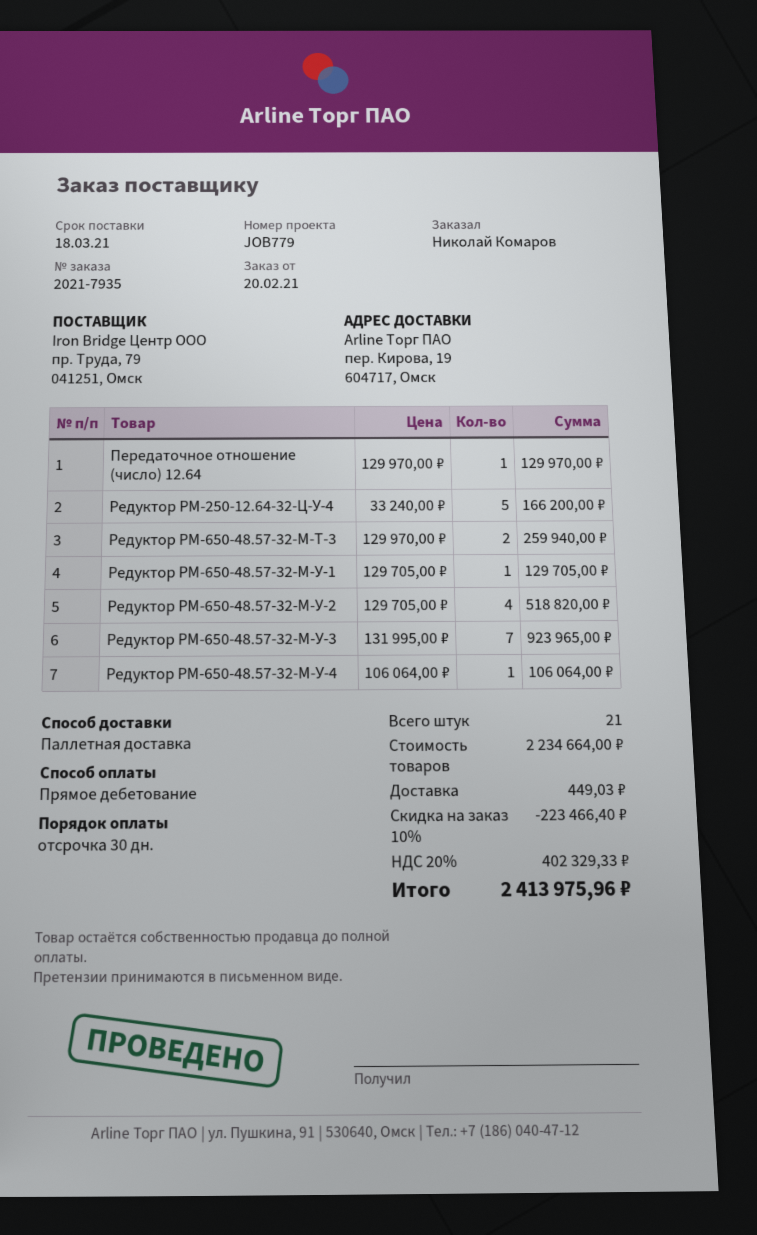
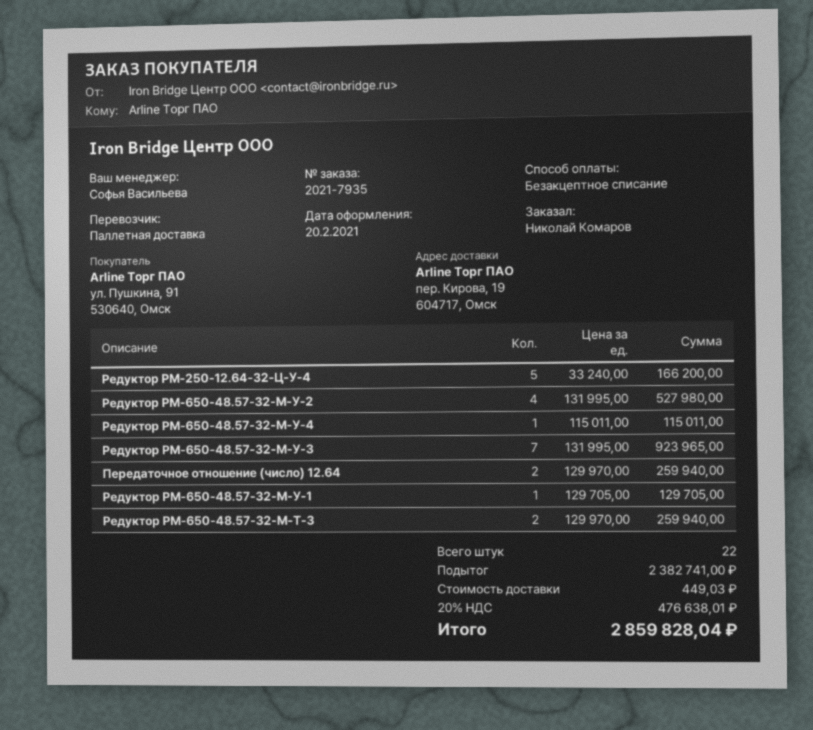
Передаточное отношение (число) 12.64: 1 x 129970.00 = 129970.00 -> 2 x 129970.00 = 259940.00
Редуктор РМ-650-48.57-32-М-У-2: 4 x 129705.00 = 518820.00 -> 4 x 131995.00 = 527980.00
Редуктор РМ-650-48.57-32-М-У-4: 1 x 106064.00 = 106064.00 -> 1 x 115011.00 = 115011.00
total quantity: 21 -> 22
subtotal: 2234664.00 -> 2382741.00
discount: 10% = 223466.40 -> none
tax: 20% = 402329.33 -> 20% = 476638.01
total: 2413975.96 -> 2859828.04

